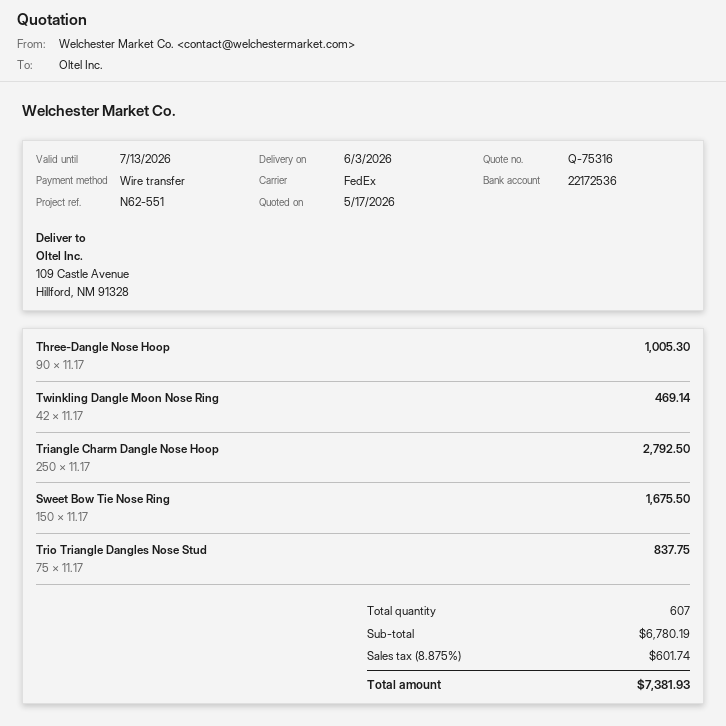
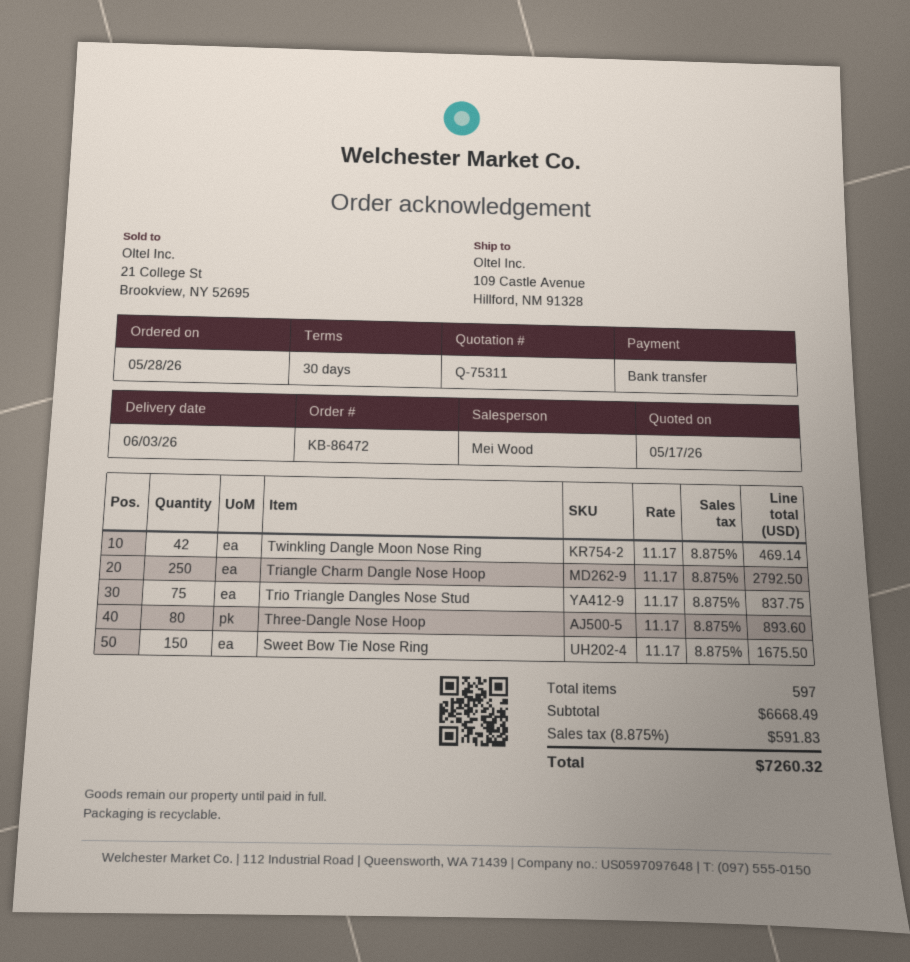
quote number: Q-75316 -> Q-75311
Three-Dangle Nose Hoop: 90 x 11.17 = 1005.30 -> 80 x 11.17 = 893.60
total quantity: 607 -> 597
subtotal: 6780.19 -> 6668.49
tax: 8.875% = 601.74 -> 8.875% = 591.83
total: 7381.93 -> 7260.32

